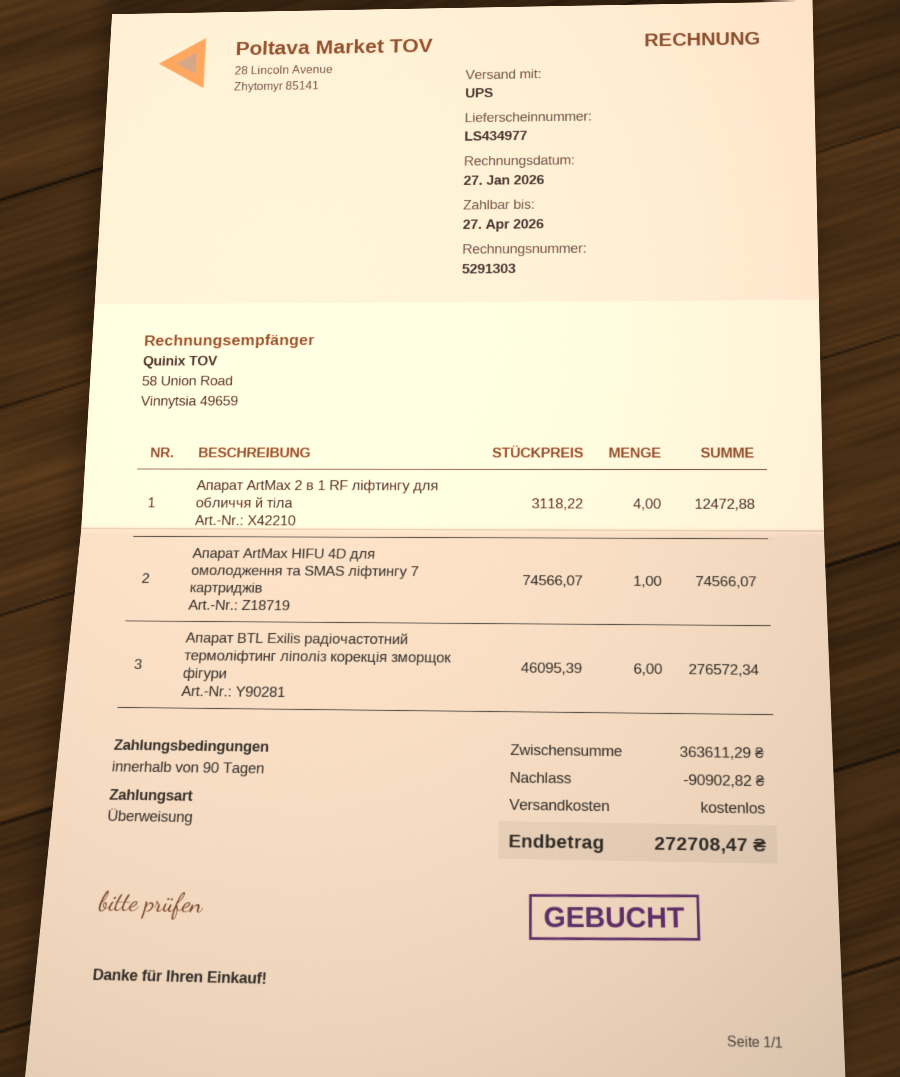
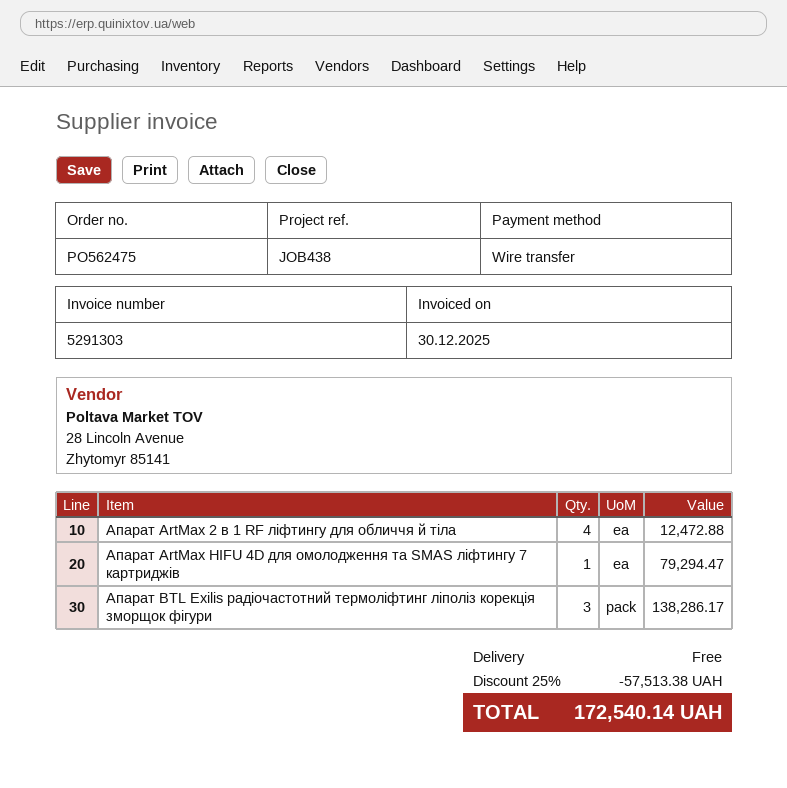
invoice date: 2026-01-27 -> 2025-12-30
Апарат ArtMax HIFU 4D для омолодження та SMAS ліфтингу 7 картриджів: 1 for 74566.07 -> 1 for 79294.47
Апарат BTL Exilis радіочастотний термоліфтинг ліполіз корекція зморщок фігури: 6 for 276572.34 -> 3 for 138286.17
discount: 90902.82 -> 57513.38
total: 272708.47 -> 172540.14

